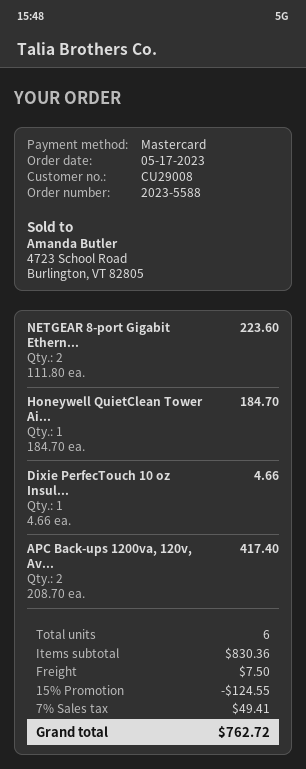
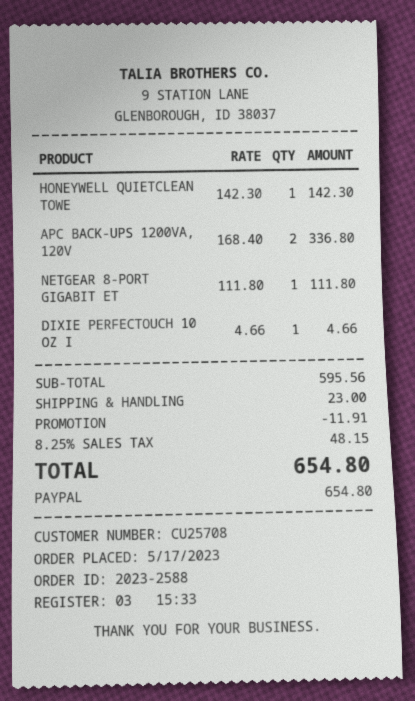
order number: 2023-5588 -> 2023-2588
customer number: CU29008 -> CU25708
payment method: Mastercard -> PayPal
NETGEAR 8-port Gigabit Ethern...: 2 x 111.80 = 223.60 -> 1 x 111.80 = 111.80
Honeywell QuietClean Tower Ai...: 1 x 184.70 = 184.70 -> 1 x 142.30 = 142.30
APC Back-ups 1200va, 120v, Av...: 2 x 208.70 = 417.40 -> 2 x 168.40 = 336.80
subtotal: 830.36 -> 595.56
discount: 124.55 -> 11.91
shipping: 7.50 -> 23.00
tax: 7% = 49.41 -> 8.25% = 48.15
total: 762.72 -> 654.80

